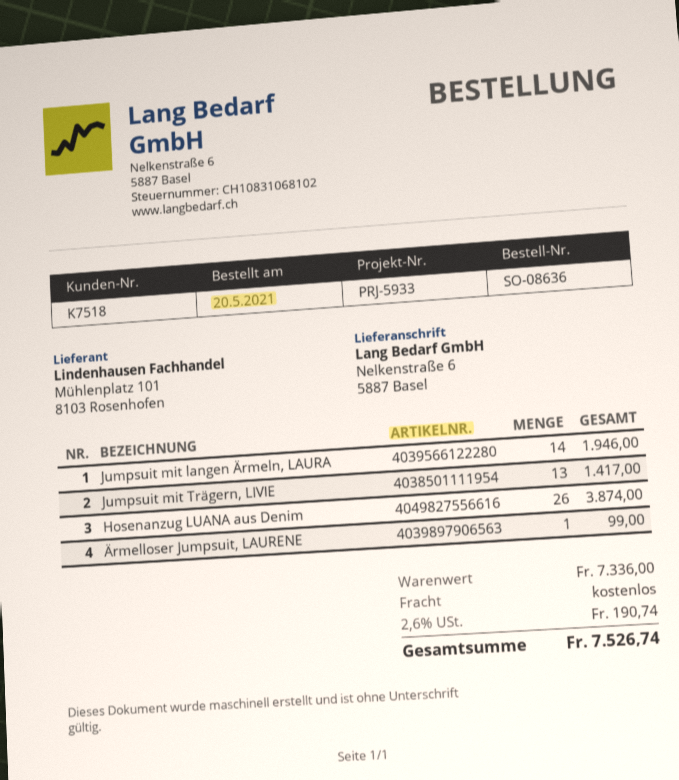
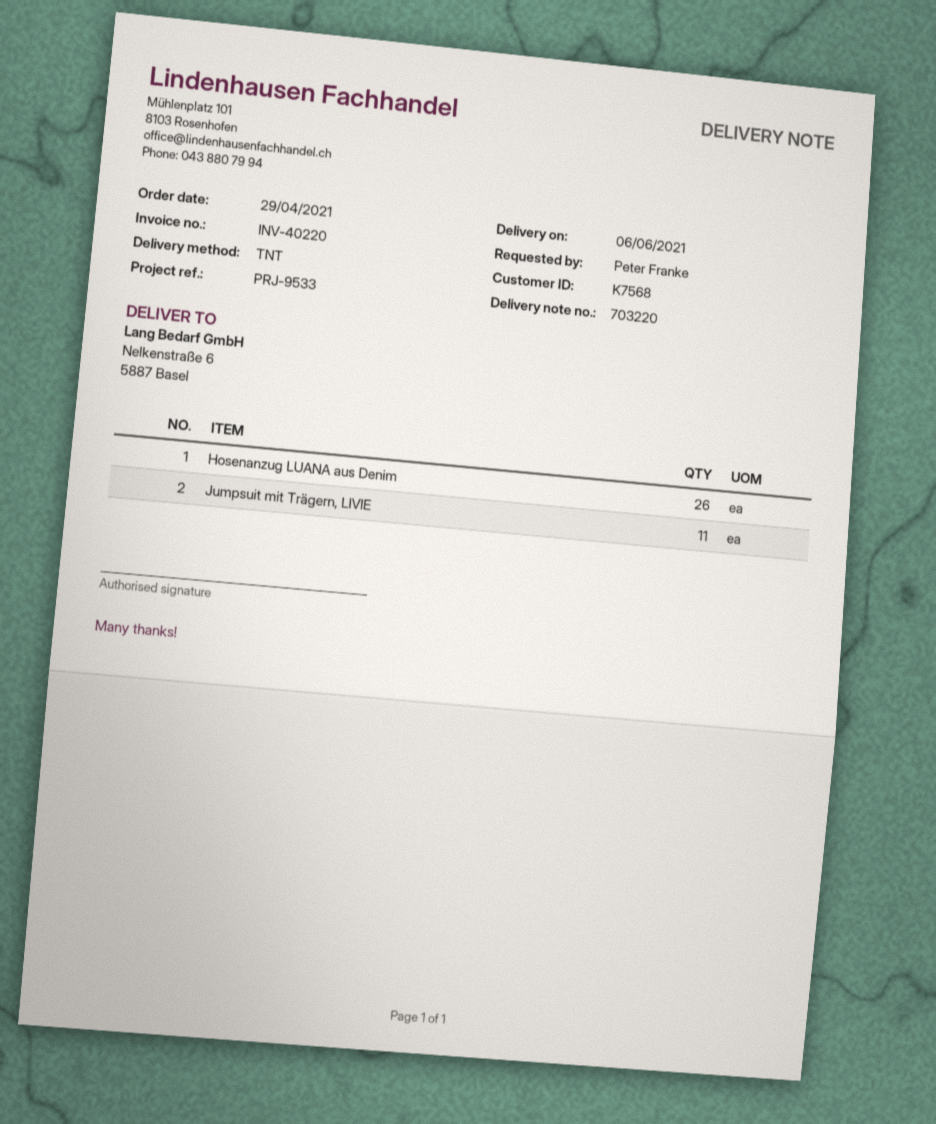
order date: 2021-05-20 -> 2021-04-29
customer number: K7518 -> K7568
reference: PRJ-5933 -> PRJ-9533
Jumpsuit mit langen Ärmeln, LAURA: 14 -> none
Jumpsuit mit Trägern, LIVIE: 13 -> 11
Ärmelloser Jumpsuit, LAURENE: 1 -> none

